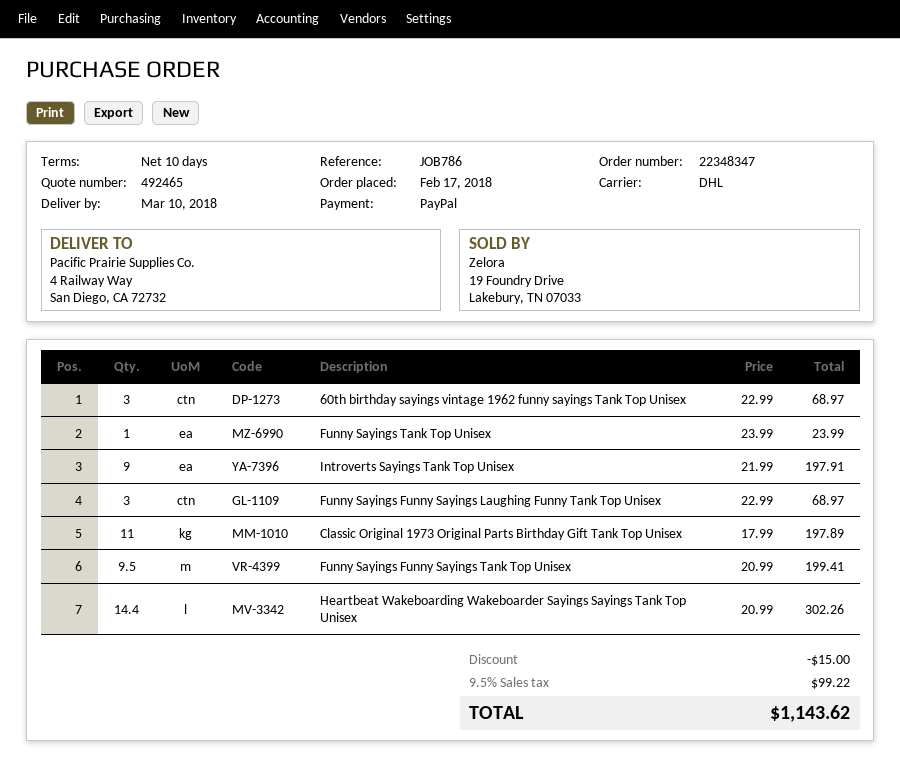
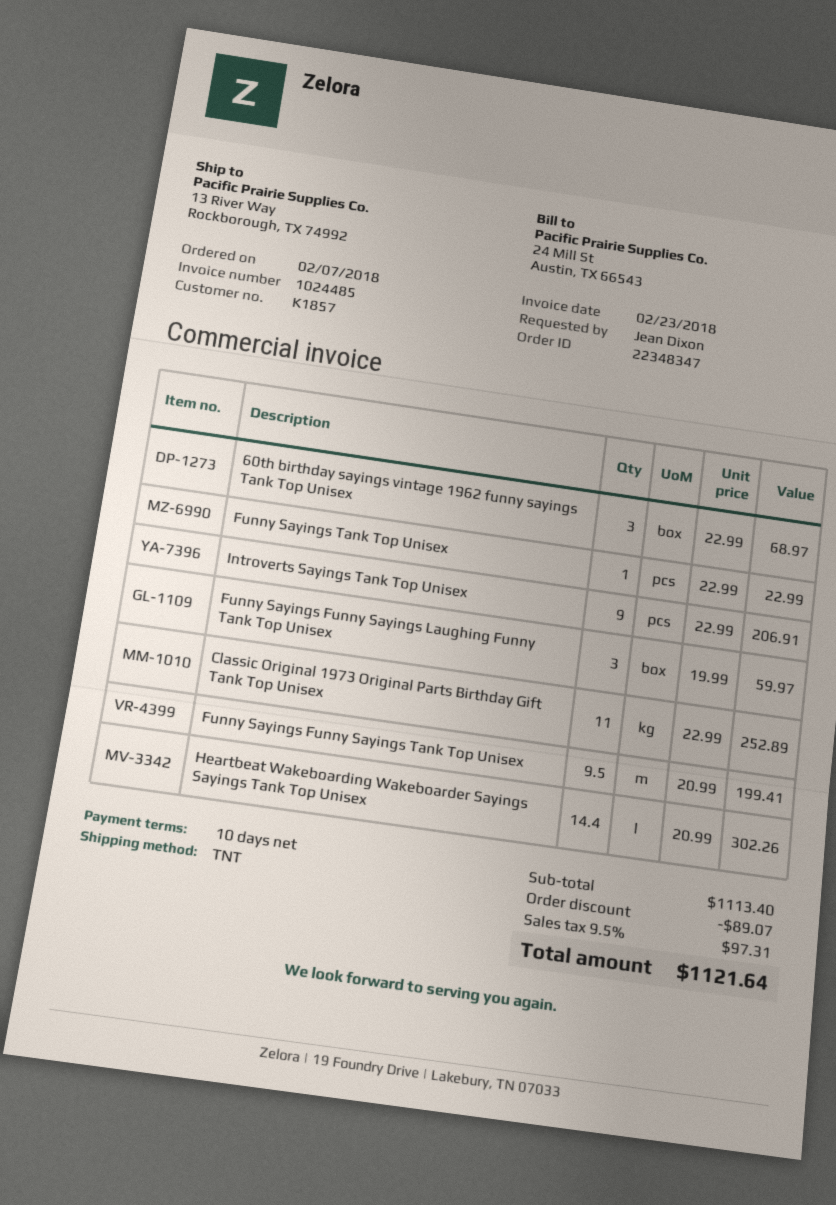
order date: 2018-02-17 -> 2018-02-07
shipping method: DHL -> TNT
ship to: 4 Railway Way, San Diego, CA 72732 -> 13 River Way, Rockborough, TX 74992
Funny Sayings Tank Top Unisex: 1 x 23.99 = 23.99 -> 1 x 22.99 = 22.99
Introverts Sayings Tank Top Unisex: 9 x 21.99 = 197.91 -> 9 x 22.99 = 206.91
Funny Sayings Funny Sayings Laughing Funny Tank Top Unisex: 3 x 22.99 = 68.97 -> 3 x 19.99 = 59.97
Classic Original 1973 Original Parts Birthday Gift Tank Top Unisex: 11 x 17.99 = 197.89 -> 11 x 22.99 = 252.89
discount: 15.00 -> 89.07
tax: 9.5% = 99.22 -> 9.5% = 97.31
total: 1143.62 -> 1121.64

